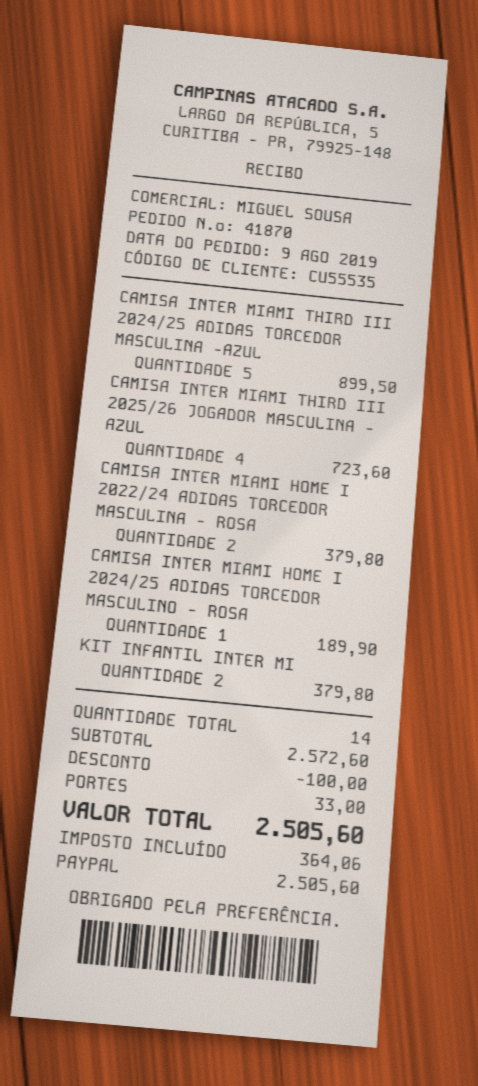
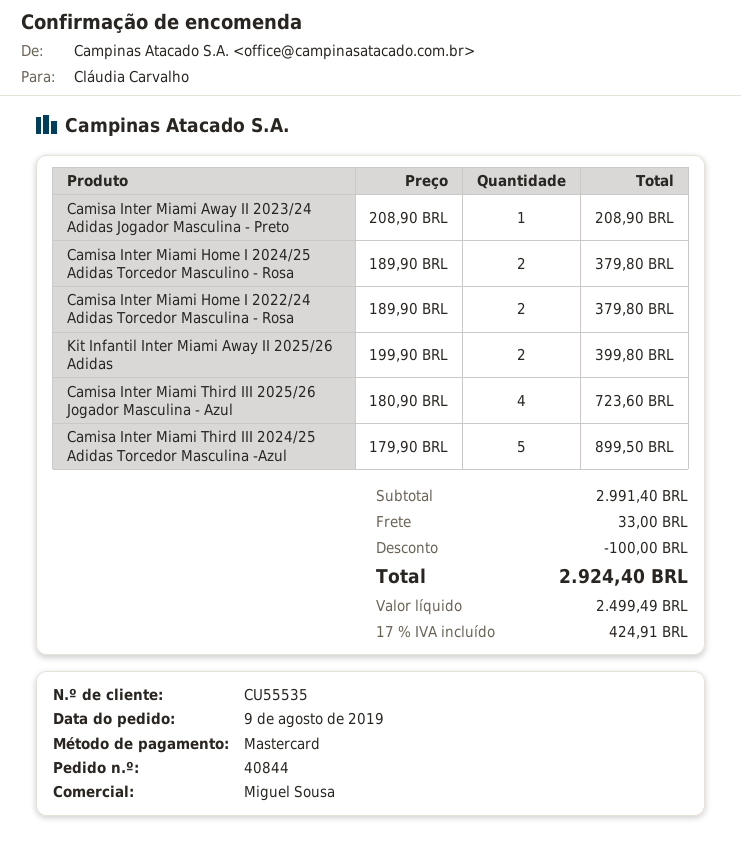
order number: 41870 -> 40844
payment method: PayPal -> Mastercard
CAMISA INTER MIAMI HOME I 2024/25 ADIDAS TORCEDOR MASCULINO - ROSA: 1 for 189.90 -> 2 for 379.80
KIT INFANTIL INTER MI: 2 for 379.80 -> 2 for 399.80
Camisa Inter Miami Away II 2023/24 Adidas Jogador Masculina - Preto: none -> 1 for 208.90
subtotal: 2572.60 -> 2991.40
tax: 364.06 -> 424.91
total: 2505.60 -> 2924.40

